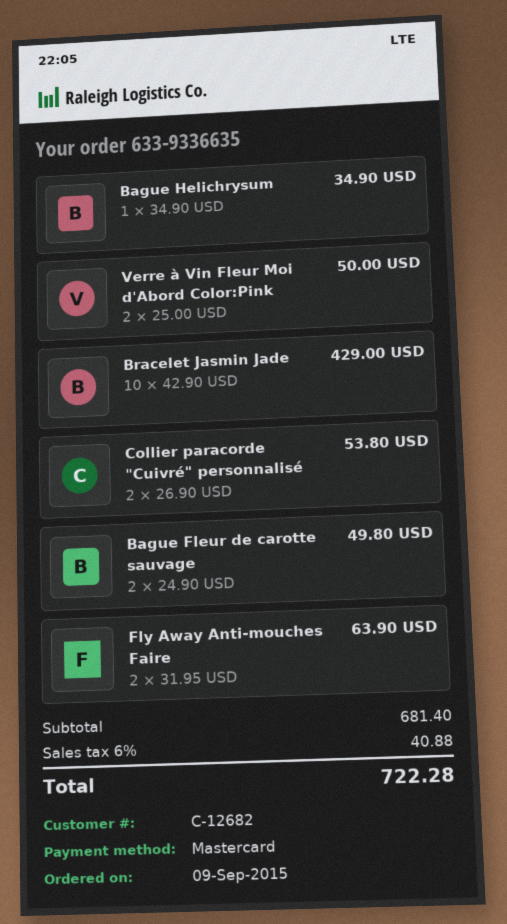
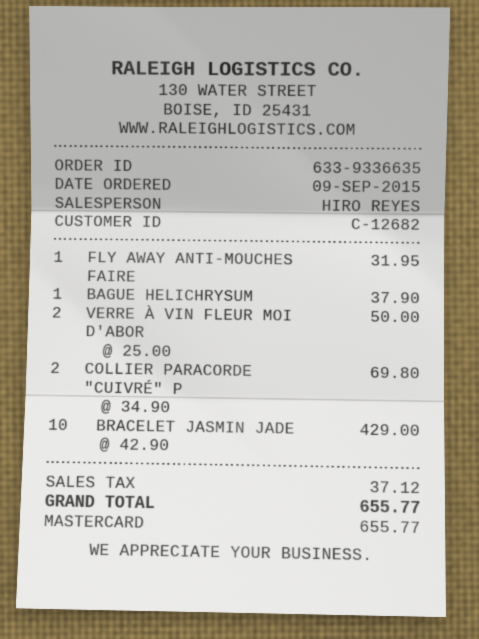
Bague Helichrysum: 1 x 34.90 = 34.90 -> 1 x 37.90 = 37.90
Collier paracorde "Cuivré" personnalisé: 2 x 26.90 = 53.80 -> 2 x 34.90 = 69.80
Bague Fleur de carotte sauvage: 2 x 24.90 = 49.80 -> none
Fly Away Anti-mouches Faire: 2 x 31.95 = 63.90 -> 1 x 31.95 = 31.95
tax: 40.88 -> 37.12
total: 722.28 -> 655.77

